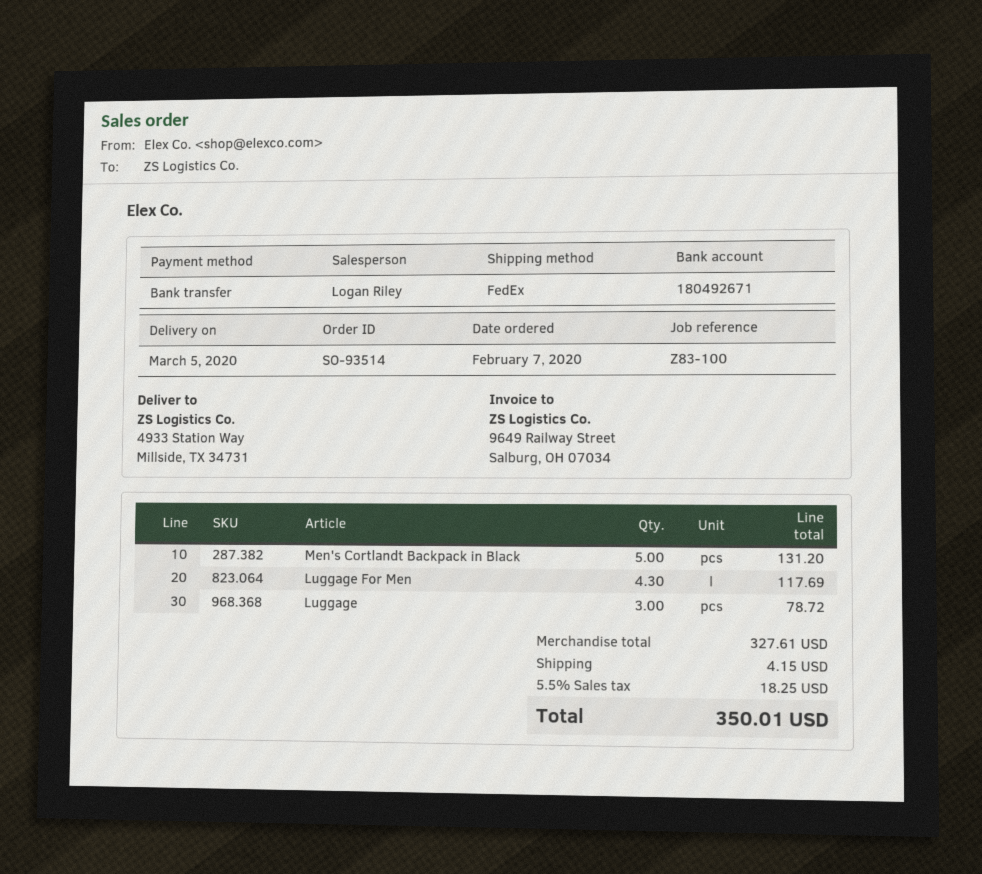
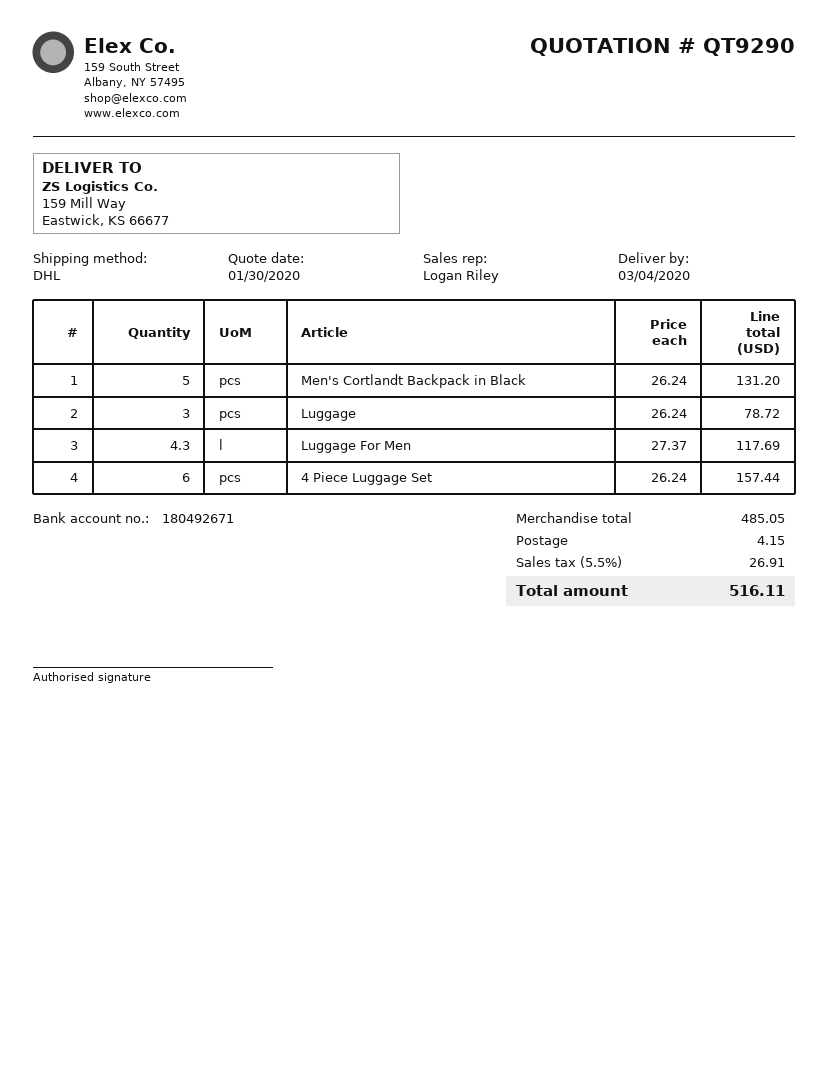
delivery date: 2020-03-05 -> 2020-03-04
shipping method: FedEx -> DHL
ship to: 4933 Station Way, Millside, TX 34731 -> 159 Mill Way, Eastwick, KS 66677
4 Piece Luggage Set: none -> 6 for 157.44
subtotal: 327.61 -> 485.05
tax: 5.5% = 18.25 -> 5.5% = 26.91
total: 350.01 -> 516.11

